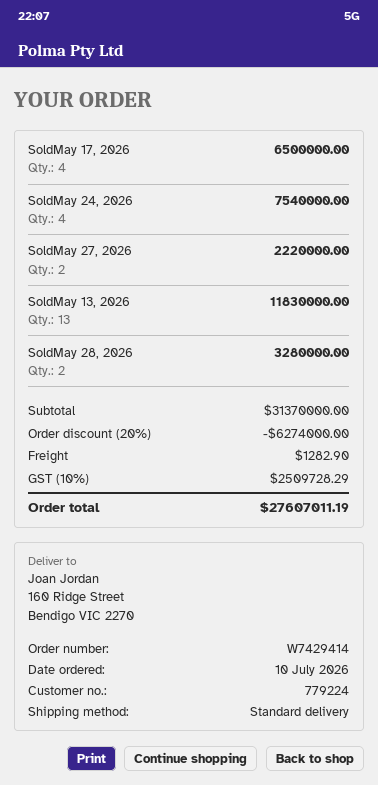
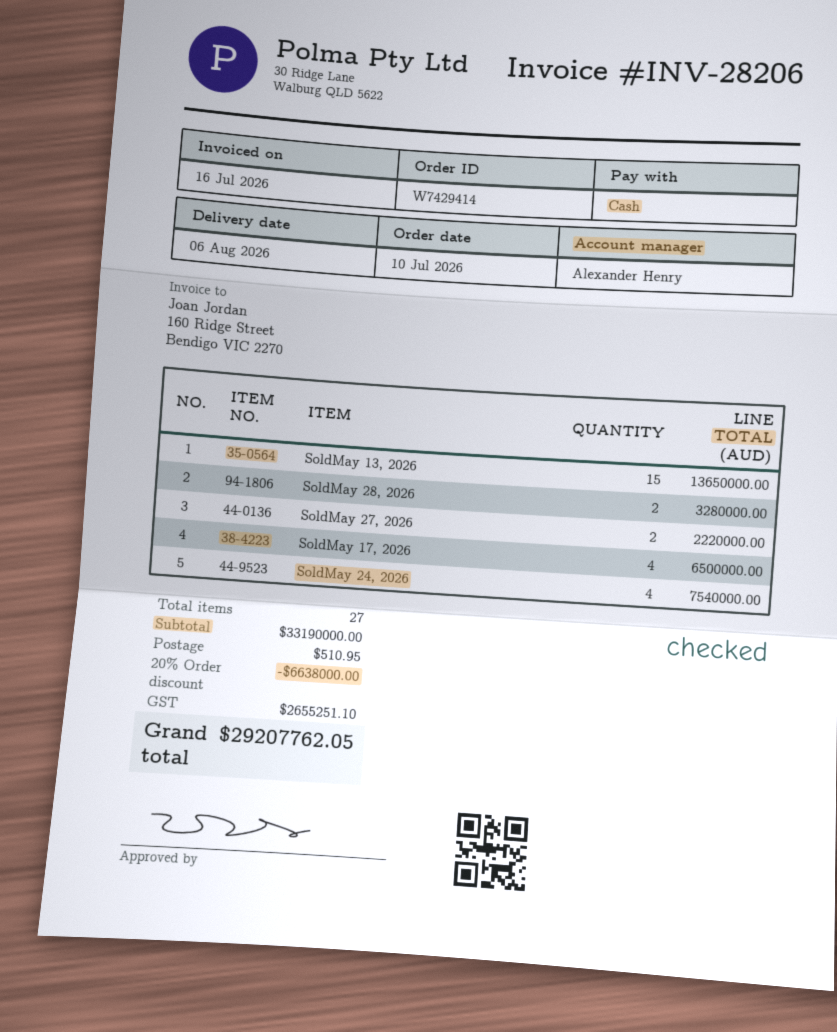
SoldMay 13, 2026: 13 for 11830000.00 -> 15 for 13650000.00
subtotal: 31370000.00 -> 33190000.00
discount: 20% = 6274000.00 -> 20% = 6638000.00
shipping: 1282.90 -> 510.95
tax: 2509728.29 -> 2655251.10
total: 27607011.19 -> 29207762.05

